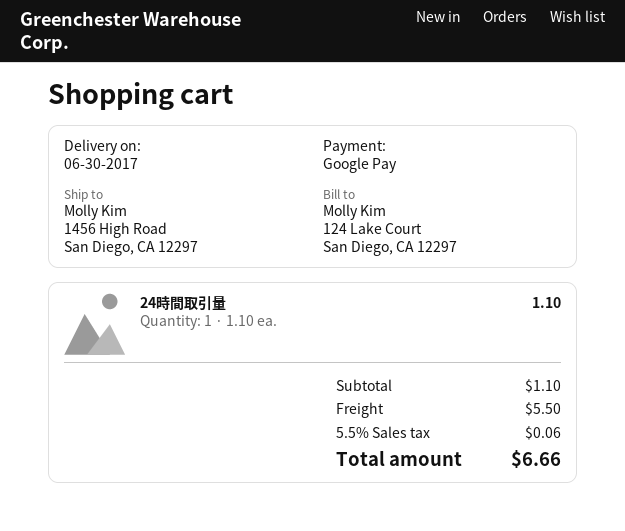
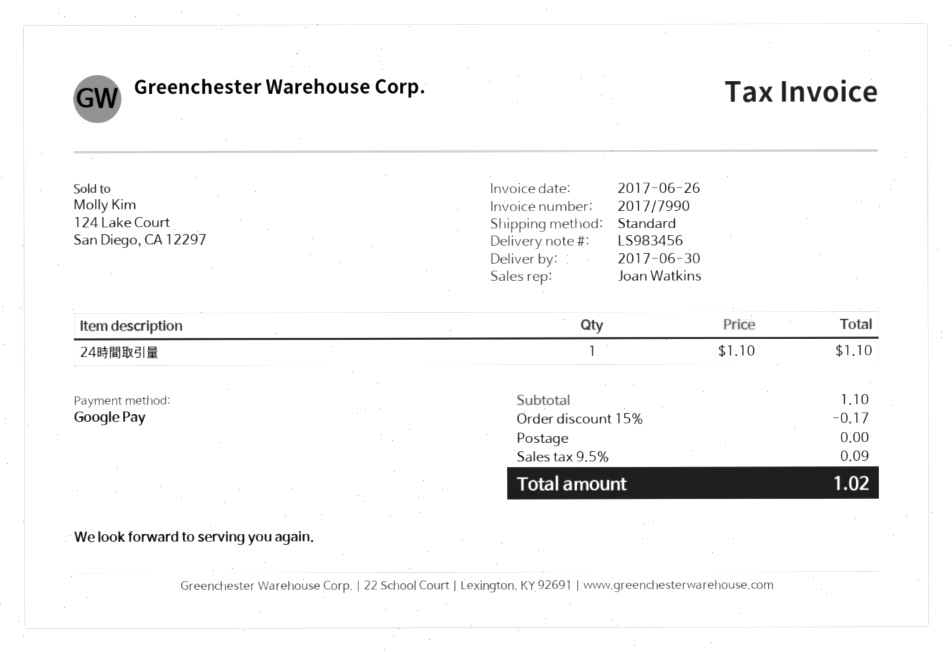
discount: none -> 15% = 0.17
shipping: 5.50 -> 0.00
tax: 5.5% = 0.06 -> 9.5% = 0.09
total: 6.66 -> 1.02

